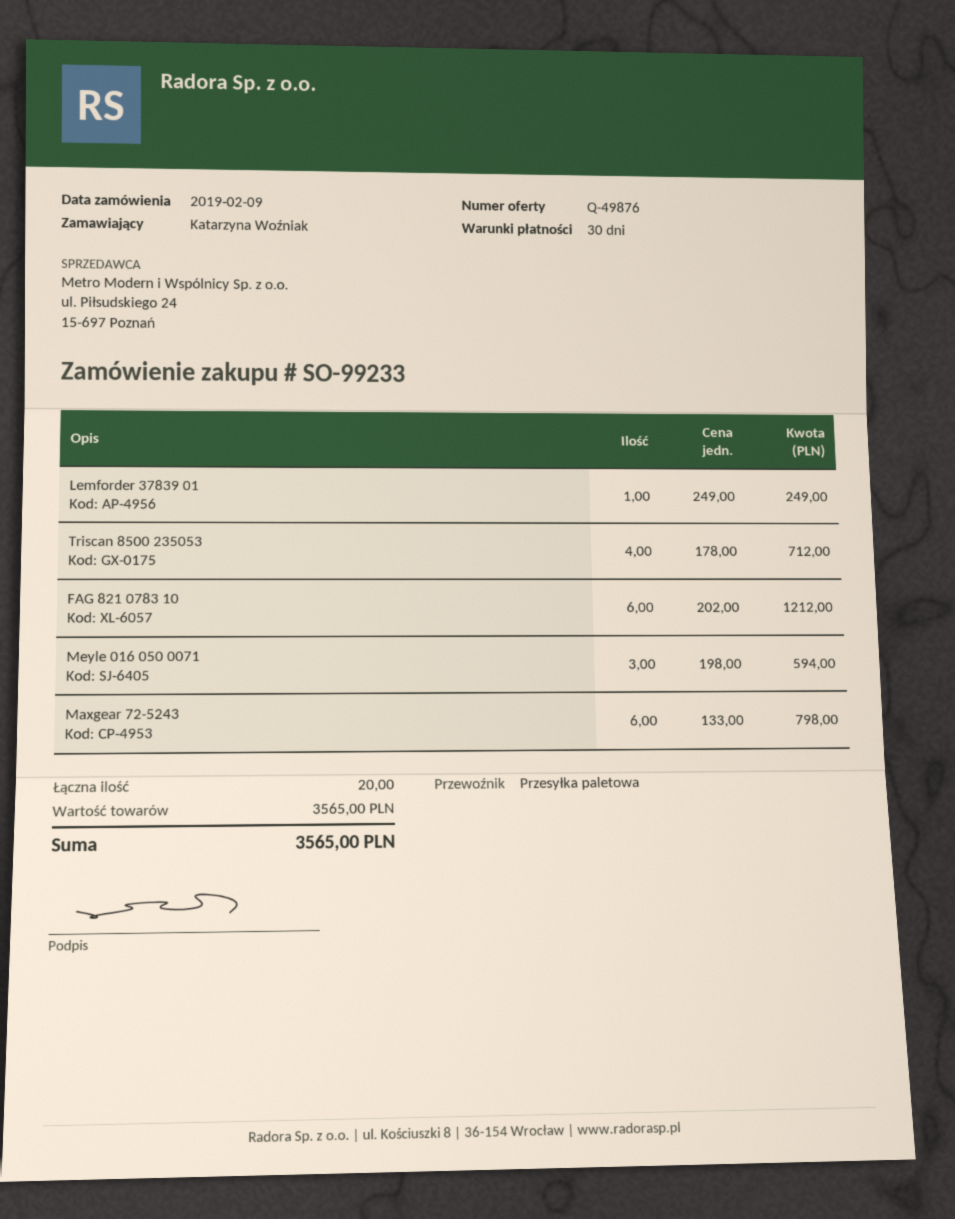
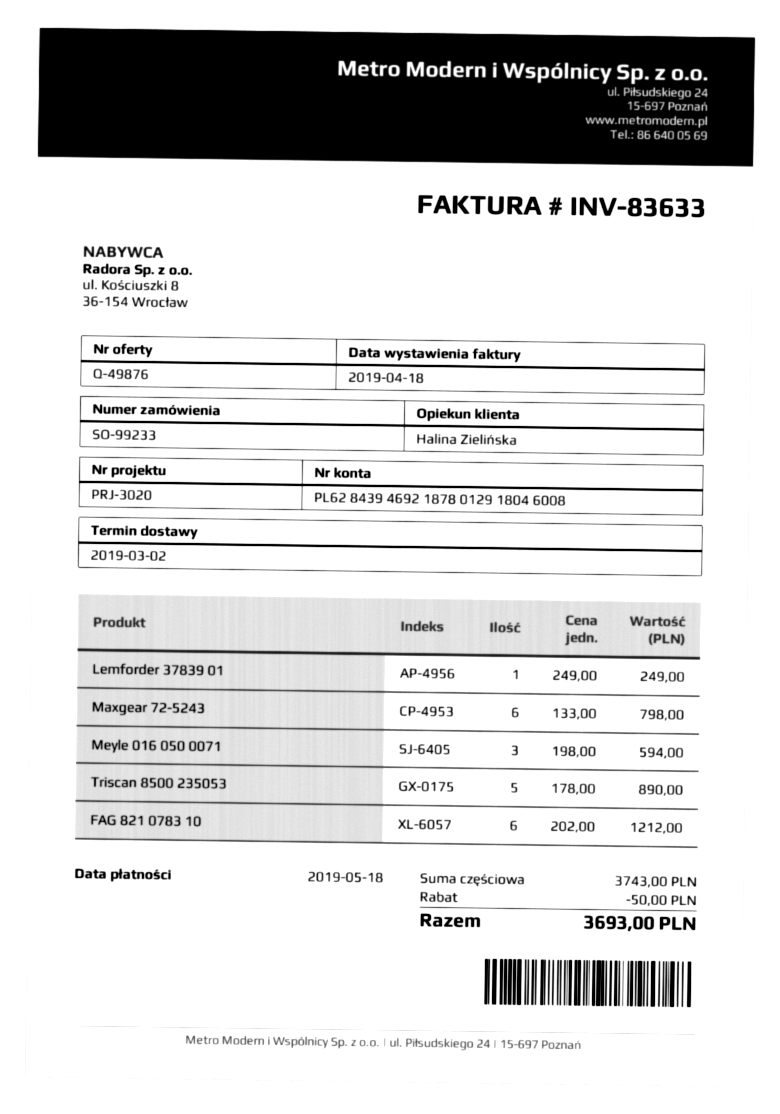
Triscan 8500 235053: 4 x 178.00 = 712.00 -> 5 x 178.00 = 890.00
subtotal: 3565.00 -> 3743.00
discount: none -> 50.00
total: 3565.00 -> 3693.00

